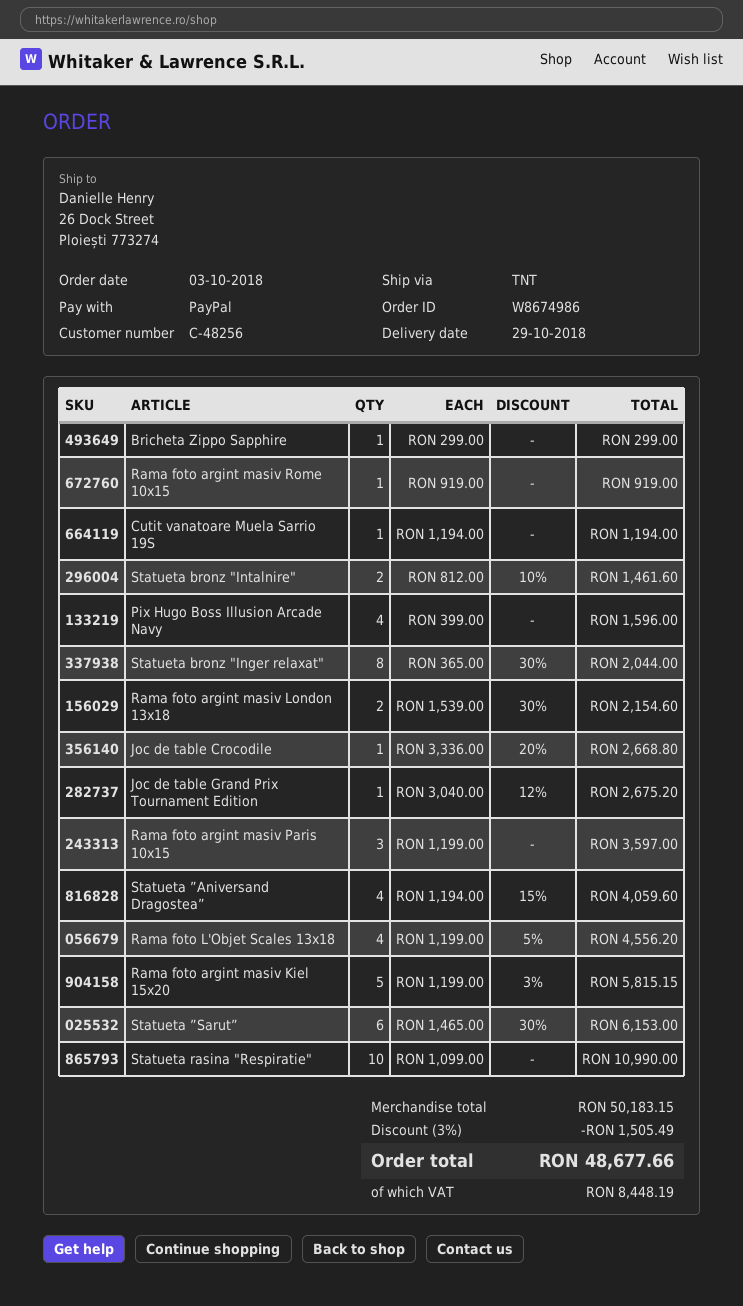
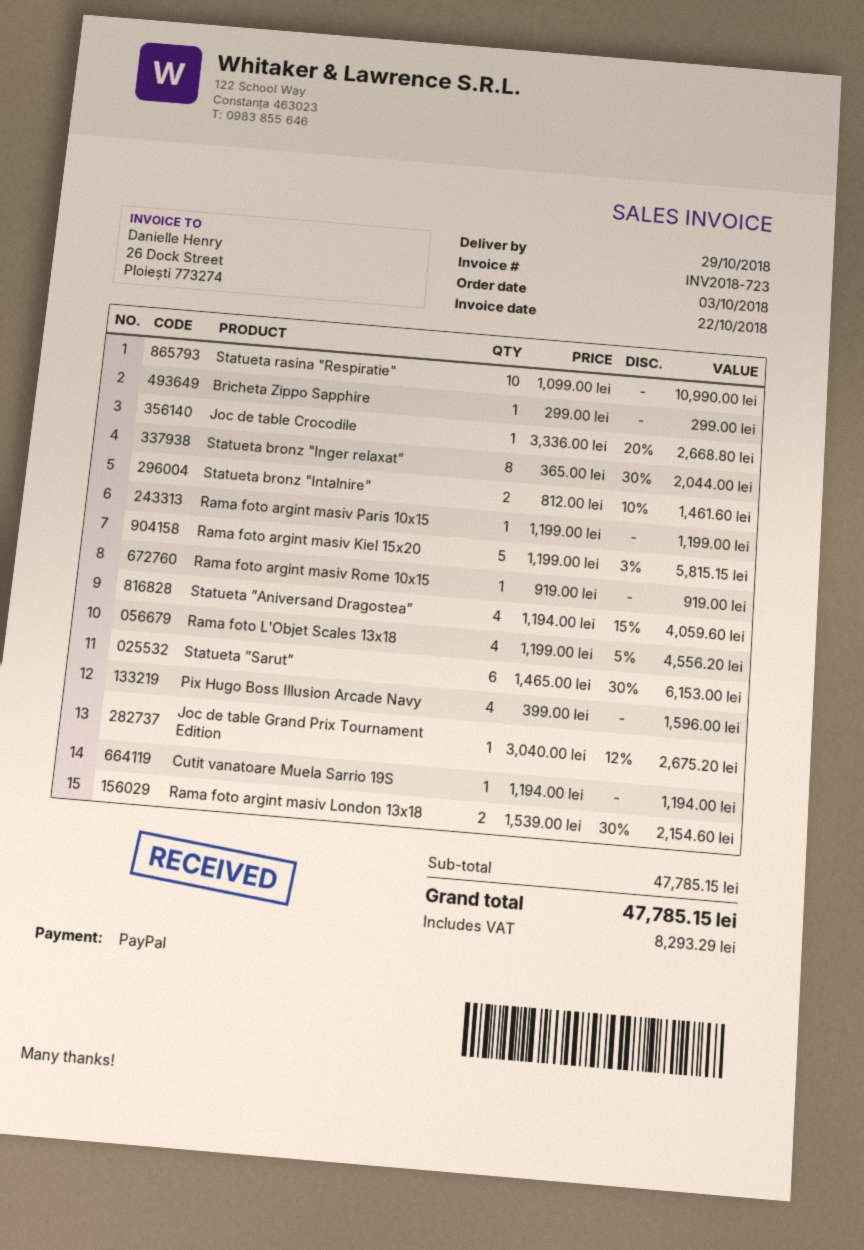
Rama foto argint masiv Paris 10x15: 3 x 1199.00 = 3597.00 -> 1 x 1199.00 = 1199.00
subtotal: 50183.15 -> 47785.15
discount: 3% = 1505.49 -> none
tax: 8448.19 -> 8293.29
total: 48677.66 -> 47785.15

